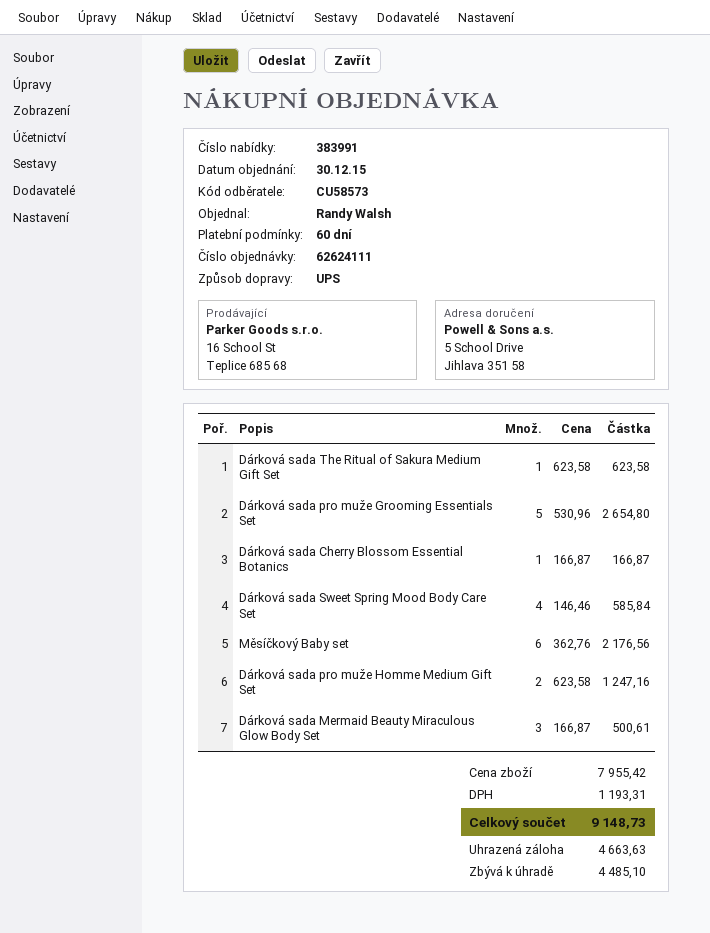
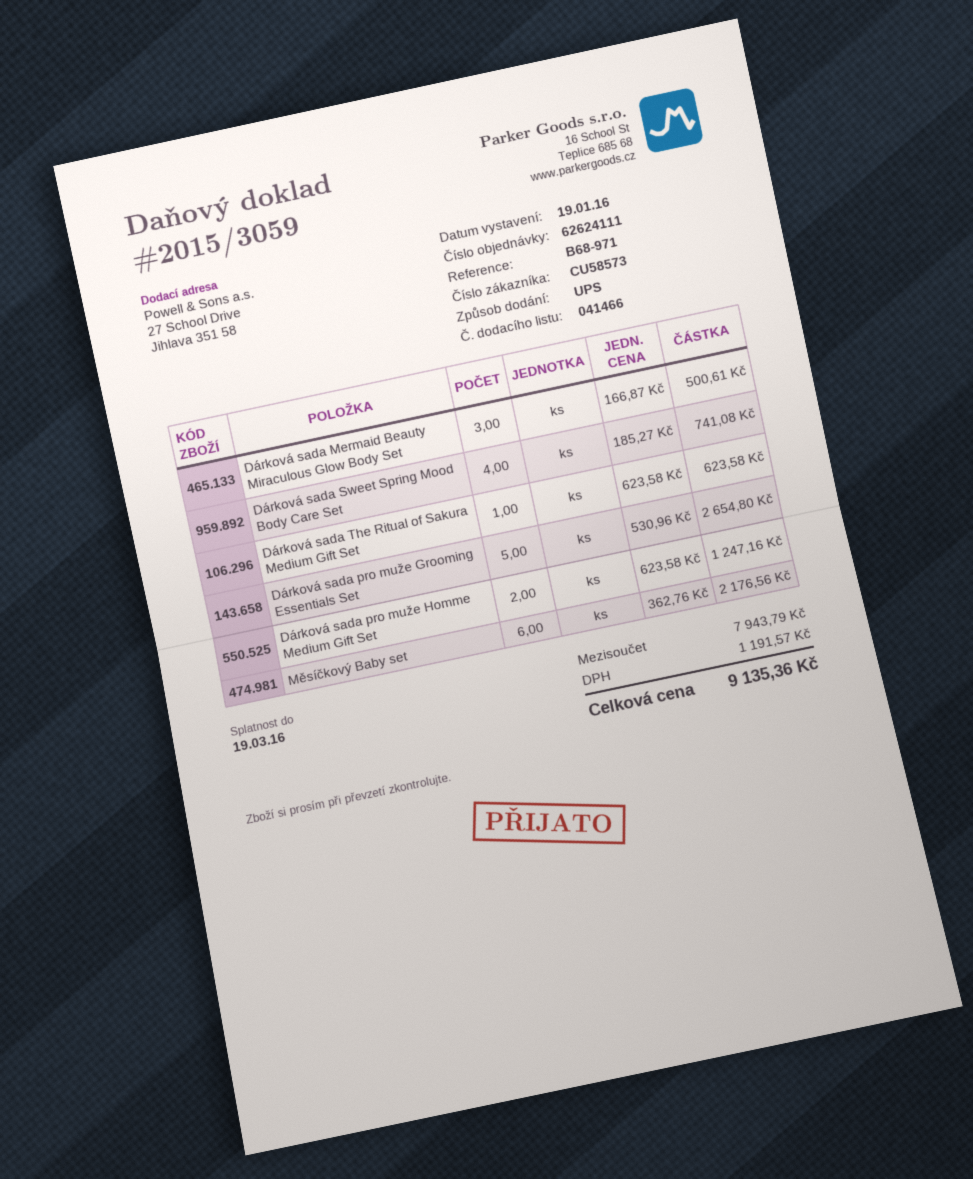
ship to: 5 School Drive, Jihlava 351 58 -> 27 School Drive, Jihlava 351 58
Dárková sada Cherry Blossom Essential Botanics: 1 x 166.87 = 166.87 -> none
Dárková sada Sweet Spring Mood Body Care Set: 4 x 146.46 = 585.84 -> 4 x 185.27 = 741.08
subtotal: 7955.42 -> 7943.79
tax: 1193.31 -> 1191.57
total: 9148.73 -> 9135.36

